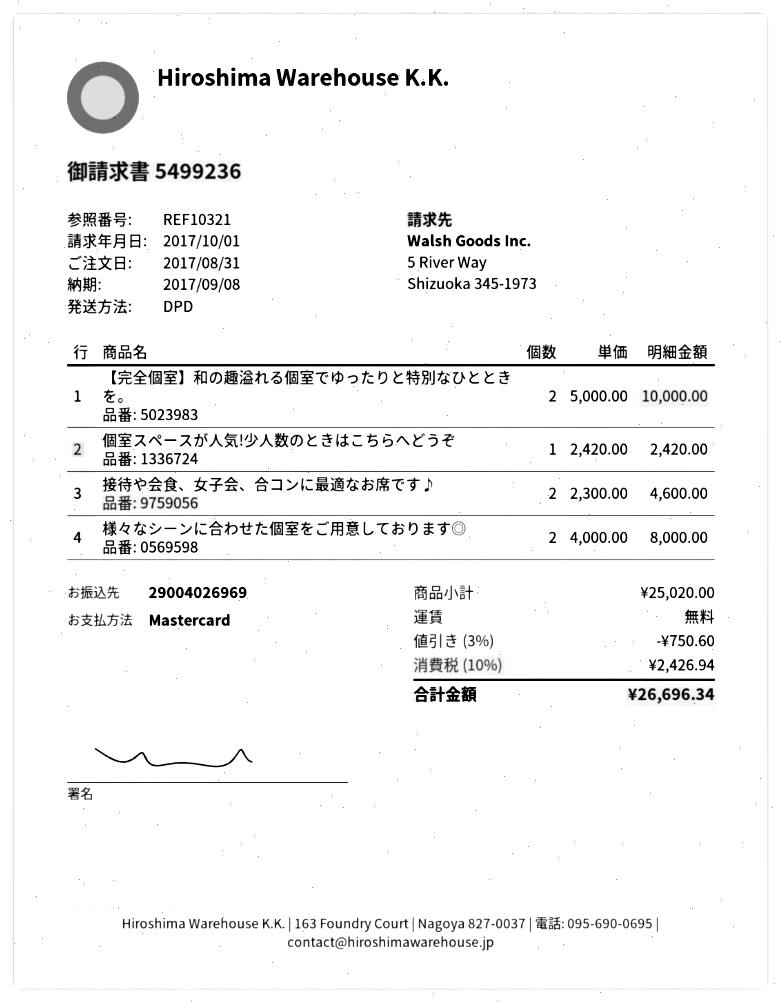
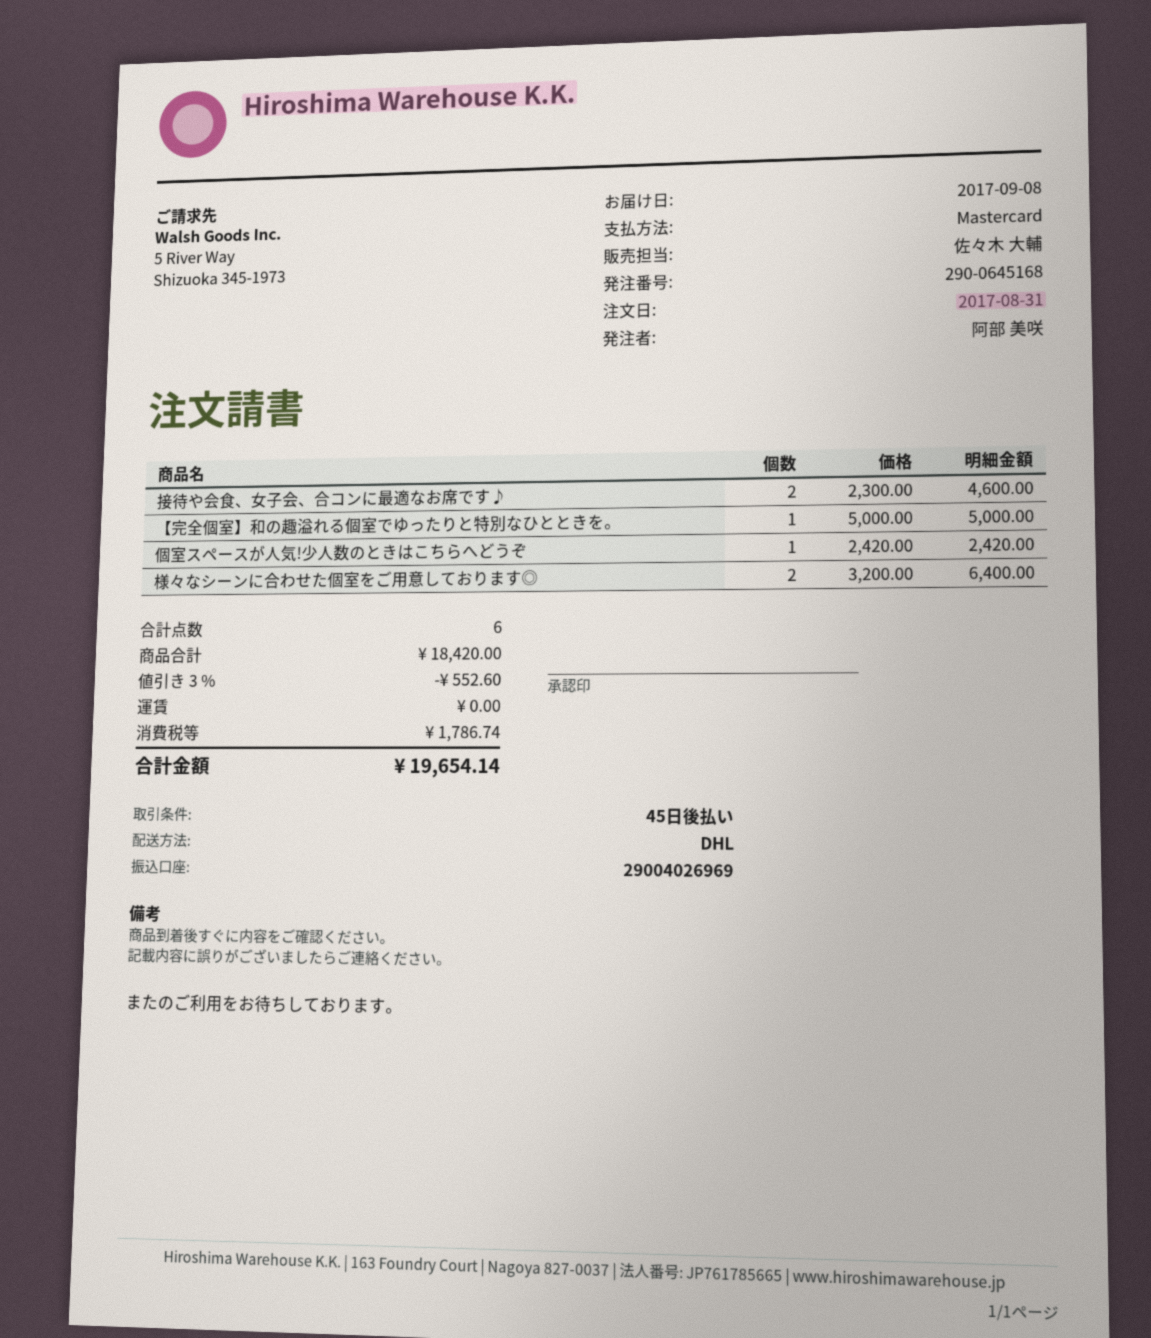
shipping method: DPD -> DHL
【完全個室】和の趣溢れる個室でゆったりと特別なひとときを。: 2 x 5000.00 = 10000.00 -> 1 x 5000.00 = 5000.00
様々なシーンに合わせた個室をご用意しております◎: 2 x 4000.00 = 8000.00 -> 2 x 3200.00 = 6400.00
subtotal: 25020.00 -> 18420.00
discount: 3% = 750.60 -> 3% = 552.60
tax: 2426.94 -> 1786.74
total: 26696.34 -> 19654.14

